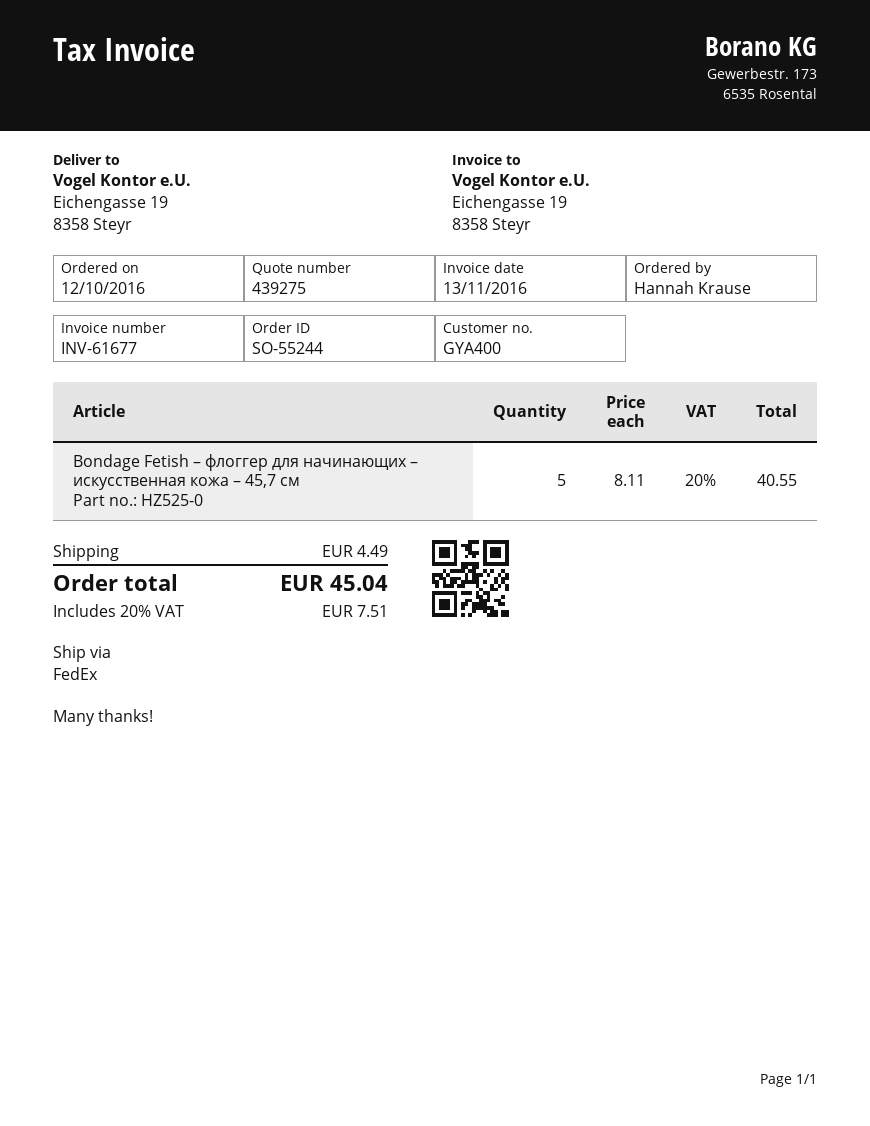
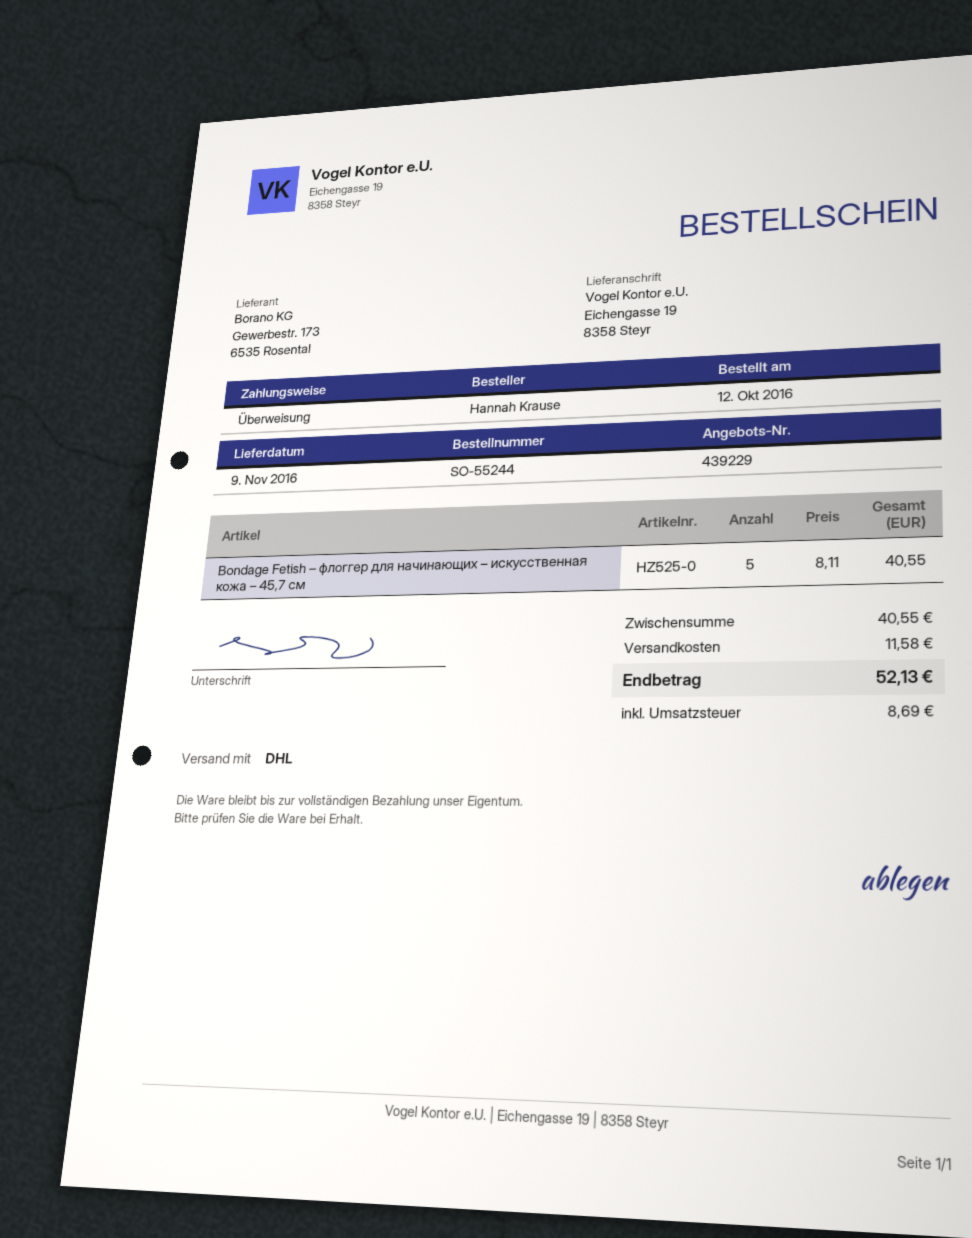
quote number: 439275 -> 439229
shipping method: FedEx -> DHL
shipping: 4.49 -> 11.58
tax: 7.51 -> 8.69
total: 45.04 -> 52.13

